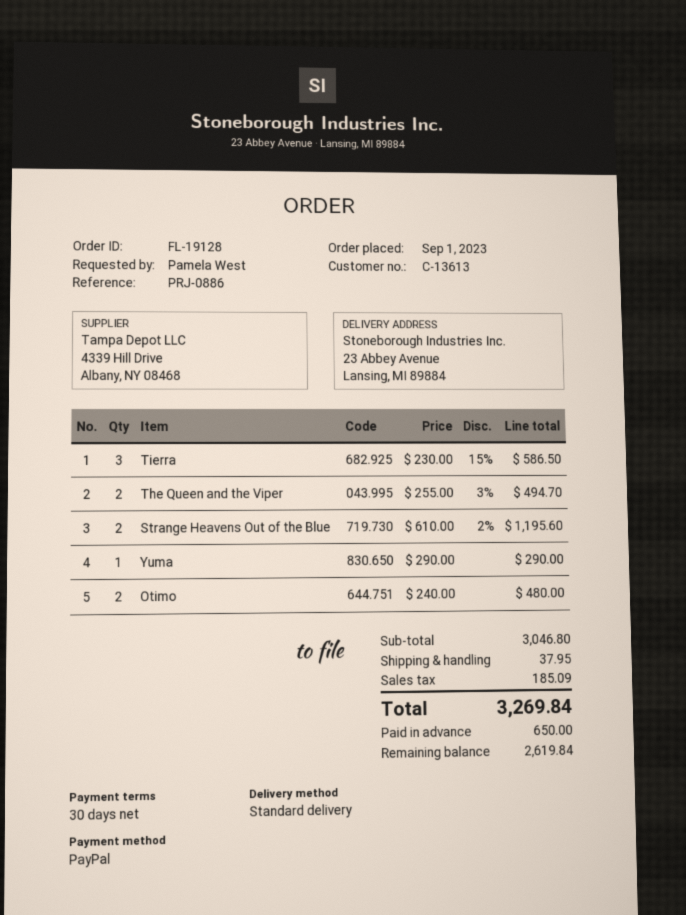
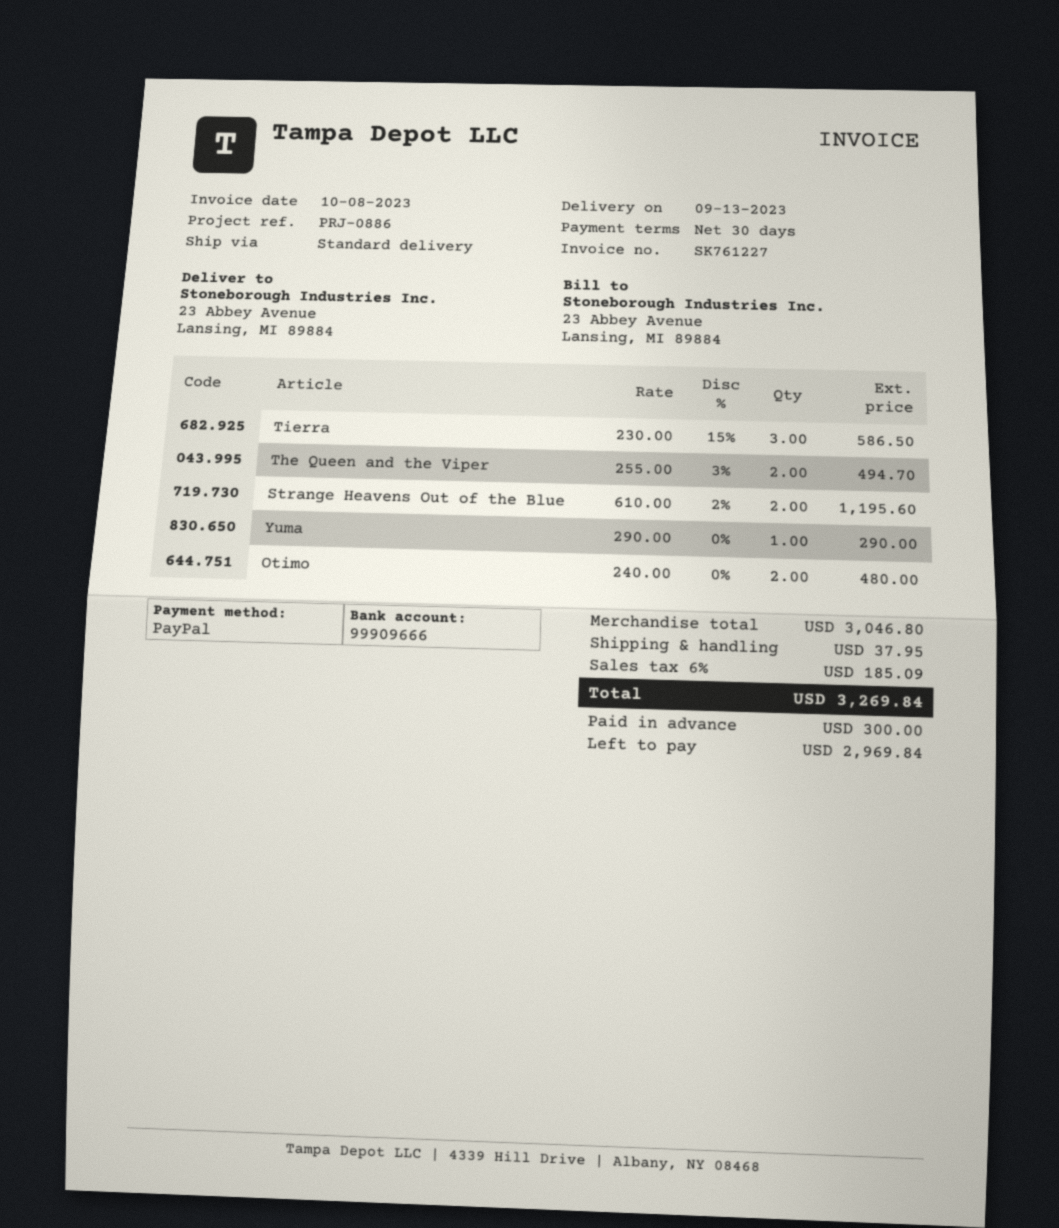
deposit: 650.00 -> 300.00
balance: 2619.84 -> 2969.84

